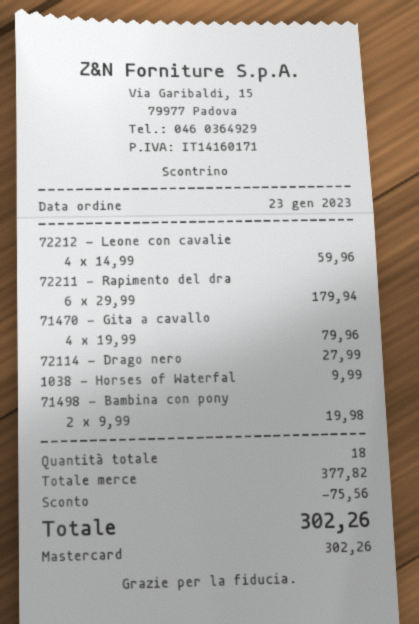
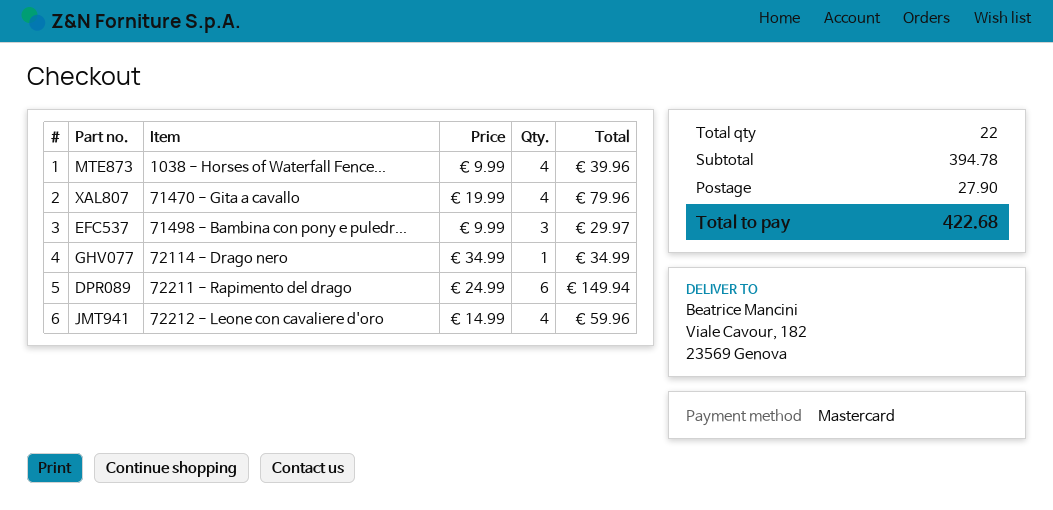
72211 - Rapimento del dra: 6 x 29.99 = 179.94 -> 6 x 24.99 = 149.94
72114 - Drago nero: 1 x 27.99 = 27.99 -> 1 x 34.99 = 34.99
1038 - Horses of Waterfal: 1 x 9.99 = 9.99 -> 4 x 9.99 = 39.96
71498 - Bambina con pony: 2 x 9.99 = 19.98 -> 3 x 9.99 = 29.97
total quantity: 18 -> 22
subtotal: 377.82 -> 394.78
discount: 75.56 -> none
shipping: none -> 27.90
total: 302.26 -> 422.68

